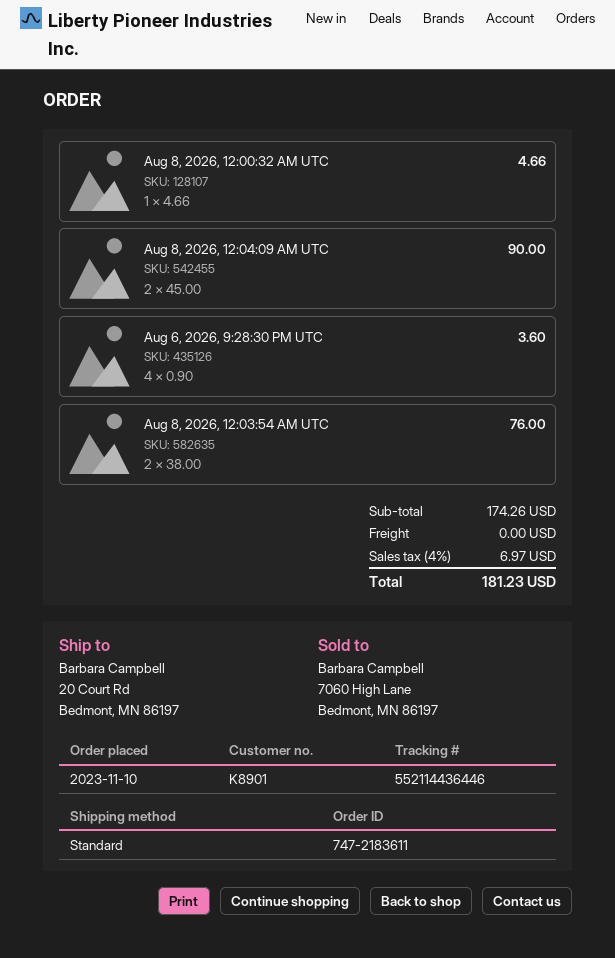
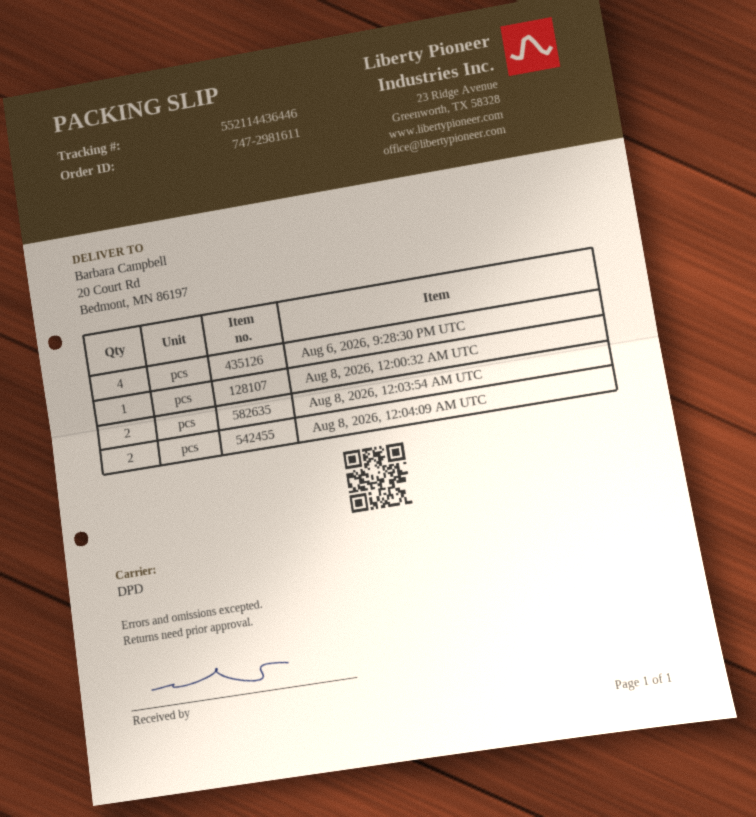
order number: 747-2183611 -> 747-2981611
shipping method: standard -> DPD

